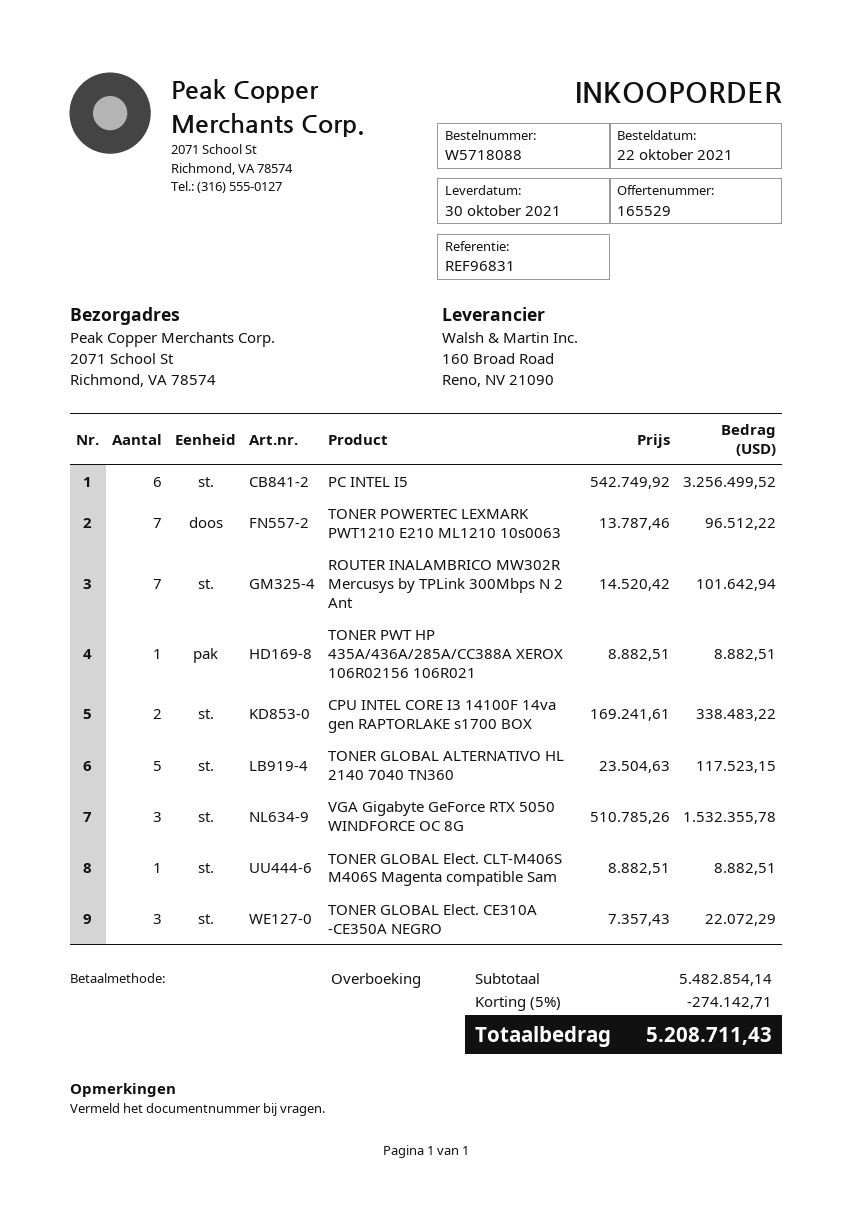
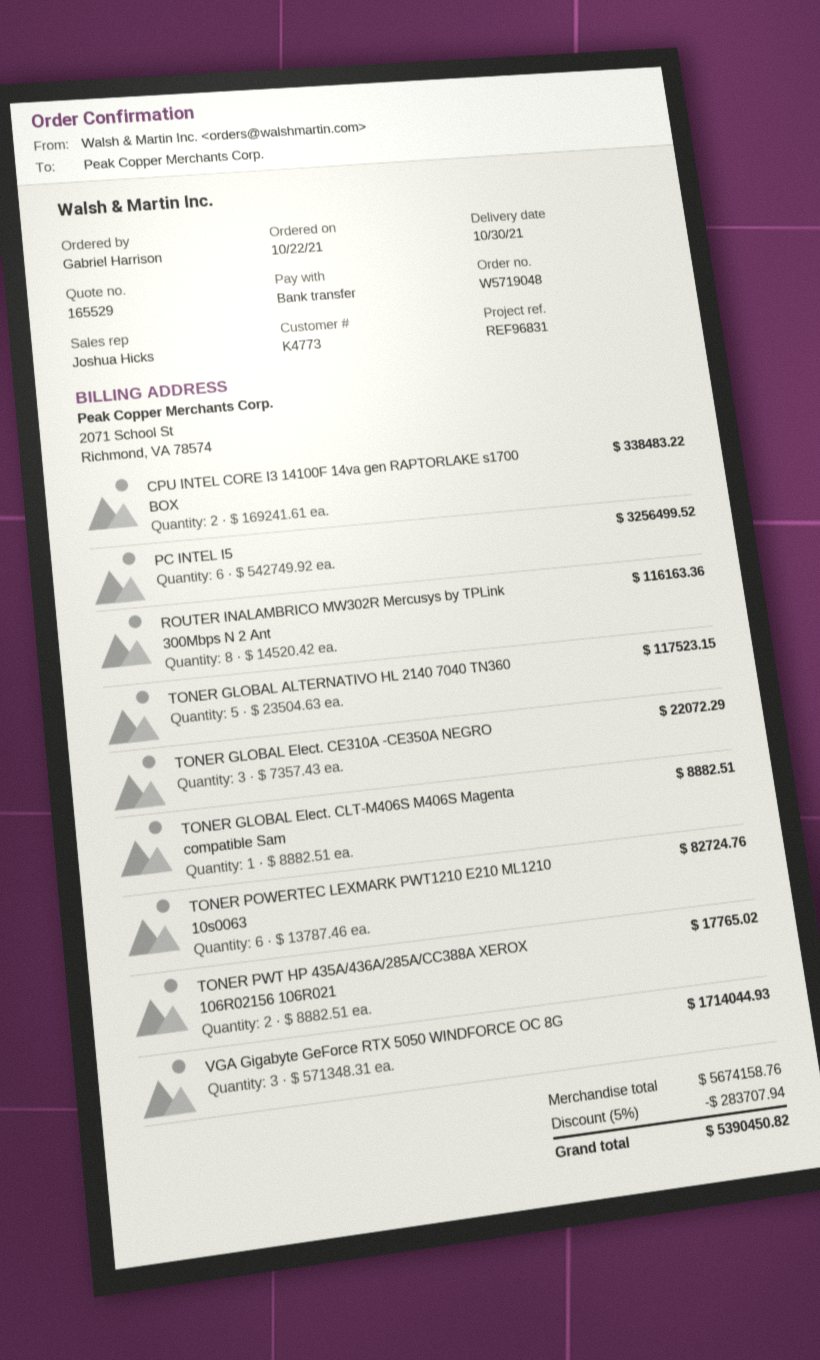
order number: W5718088 -> W5719048
TONER POWERTEC LEXMARK PWT1210 E210 ML1210 10s0063: 7 x 13787.46 = 96512.22 -> 6 x 13787.46 = 82724.76
ROUTER INALAMBRICO MW302R Mercusys by TPLink 300Mbps N 2 Ant: 7 x 14520.42 = 101642.94 -> 8 x 14520.42 = 116163.36
TONER PWT HP 435A/436A/285A/CC388A XEROX 106R02156 106R021: 1 x 8882.51 = 8882.51 -> 2 x 8882.51 = 17765.02
VGA Gigabyte GeForce RTX 5050 WINDFORCE OC 8G: 3 x 510785.26 = 1532355.78 -> 3 x 571348.31 = 1714044.93
subtotal: 5482854.14 -> 5674158.76
discount: 5% = 274142.71 -> 5% = 283707.94
total: 5208711.43 -> 5390450.82

